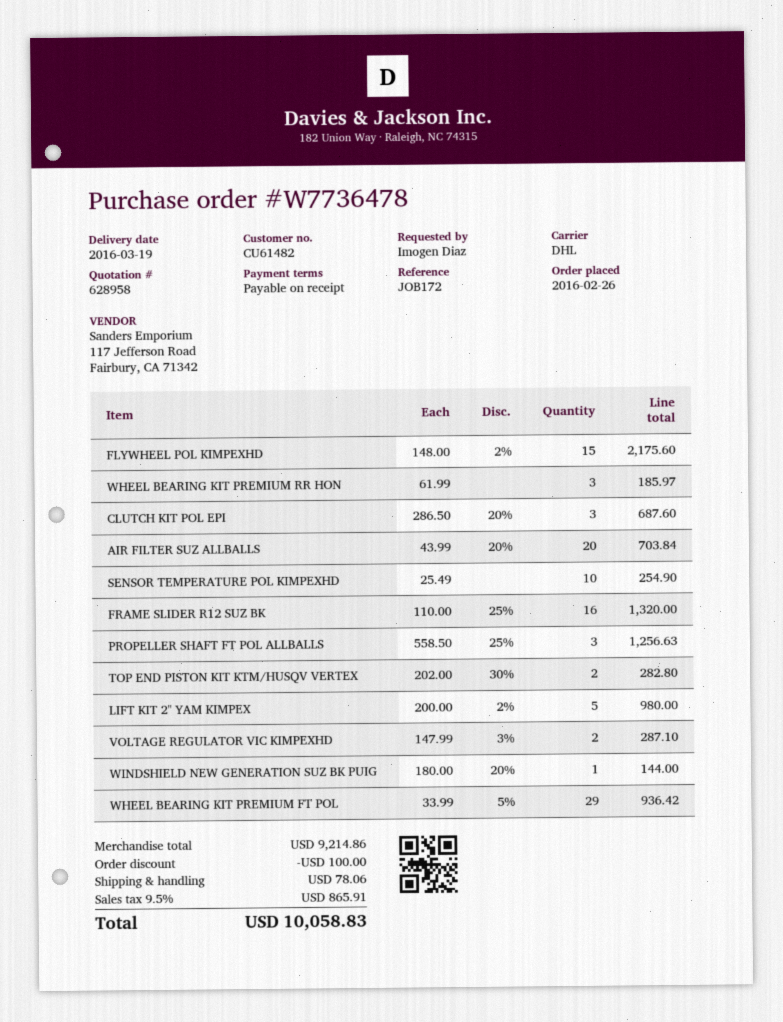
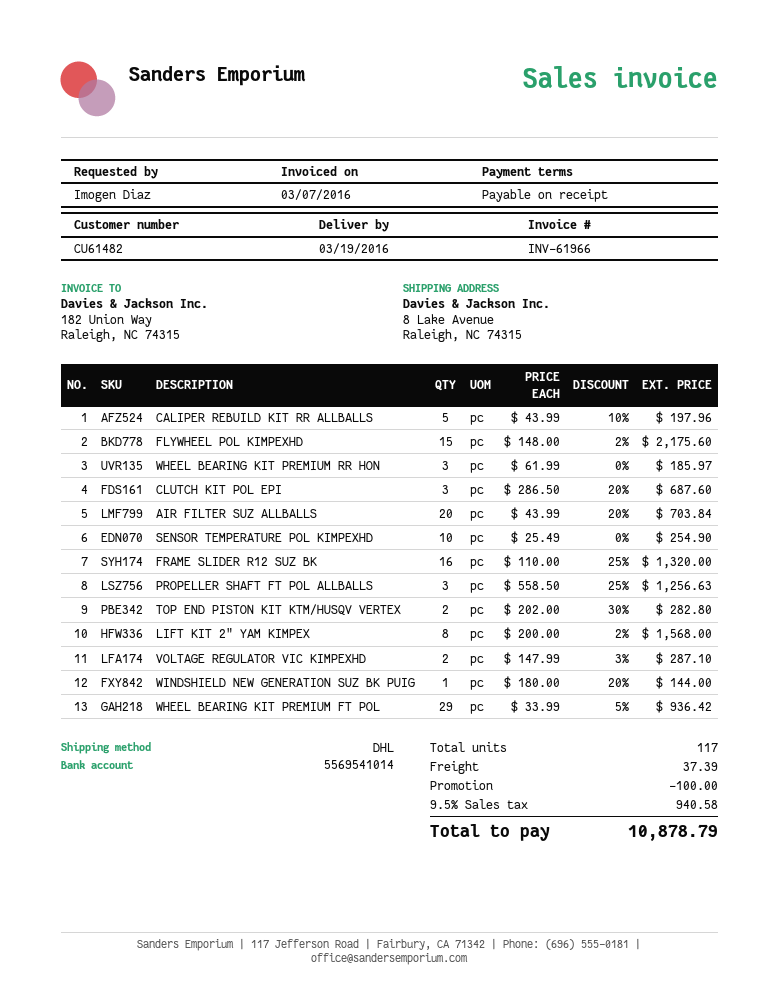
LIFT KIT 2" YAM KIMPEX: 5 x 200.00 - 2% = 980.00 -> 8 x 200.00 - 2% = 1568.00
CALIPER REBUILD KIT RR ALLBALLS: none -> 5 x 43.99 - 10% = 197.96
shipping: 78.06 -> 37.39
tax: 9.5% = 865.91 -> 9.5% = 940.58
total: 10058.83 -> 10878.79

